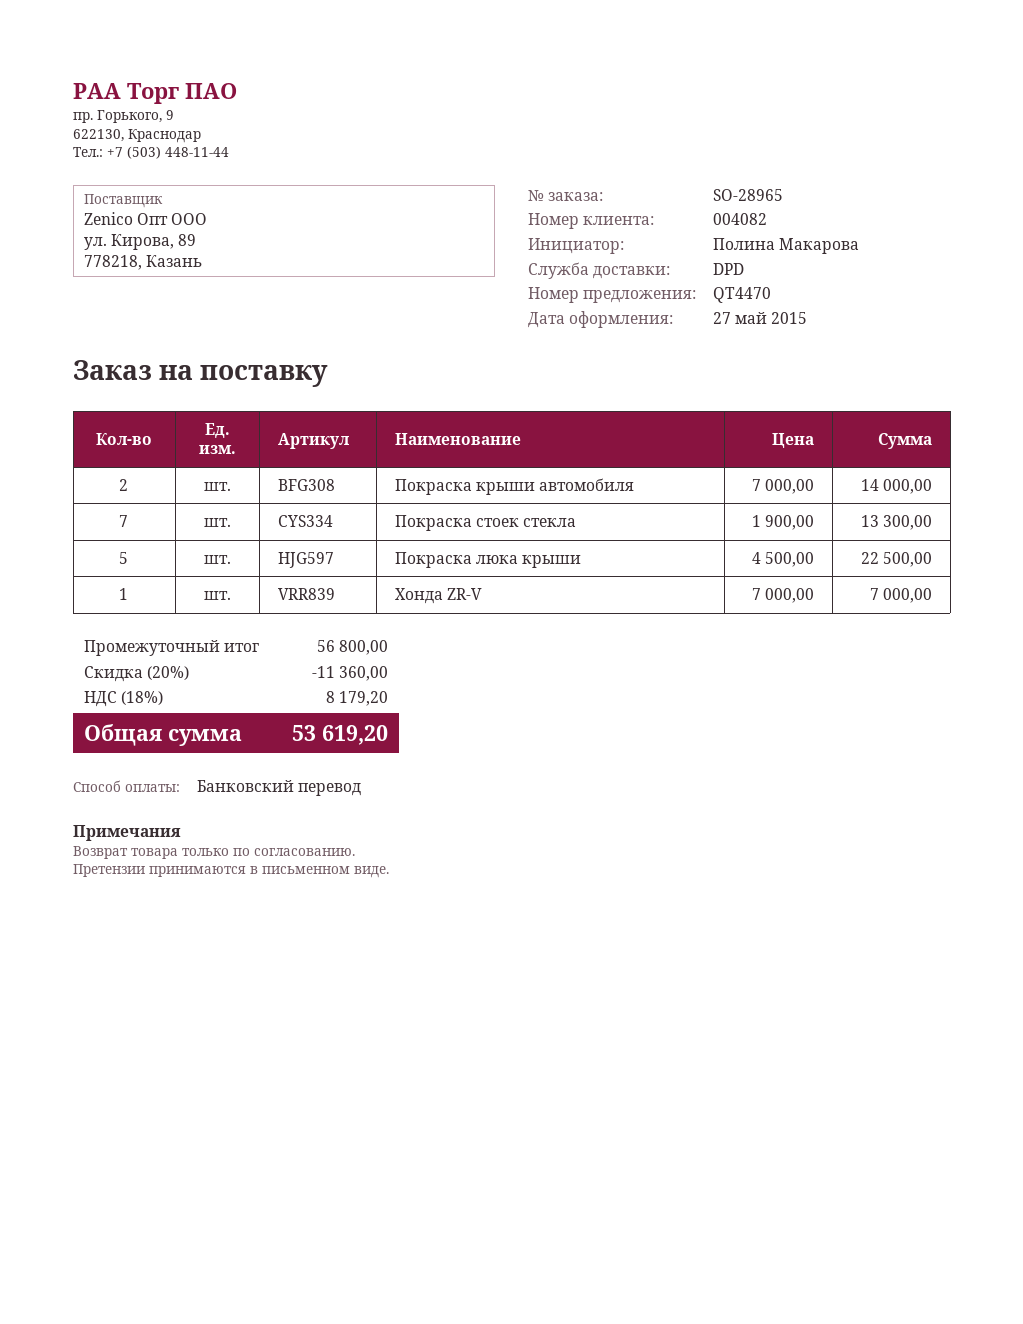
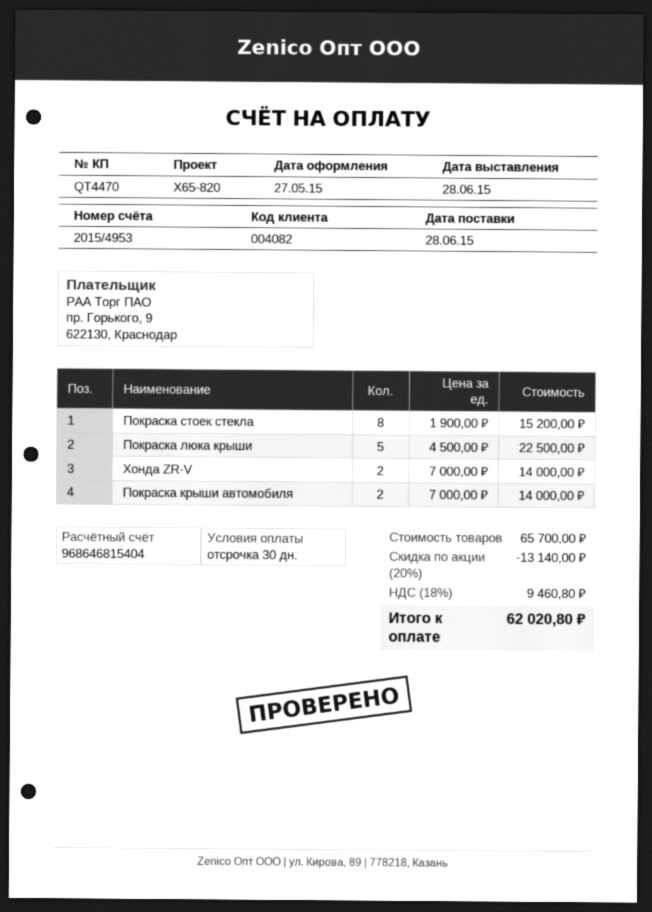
Покраска стоек стекла: 7 x 1900.00 = 13300.00 -> 8 x 1900.00 = 15200.00
Хонда ZR-V: 1 x 7000.00 = 7000.00 -> 2 x 7000.00 = 14000.00
subtotal: 56800.00 -> 65700.00
discount: 20% = 11360.00 -> 20% = 13140.00
tax: 18% = 8179.20 -> 18% = 9460.80
total: 53619.20 -> 62020.80

